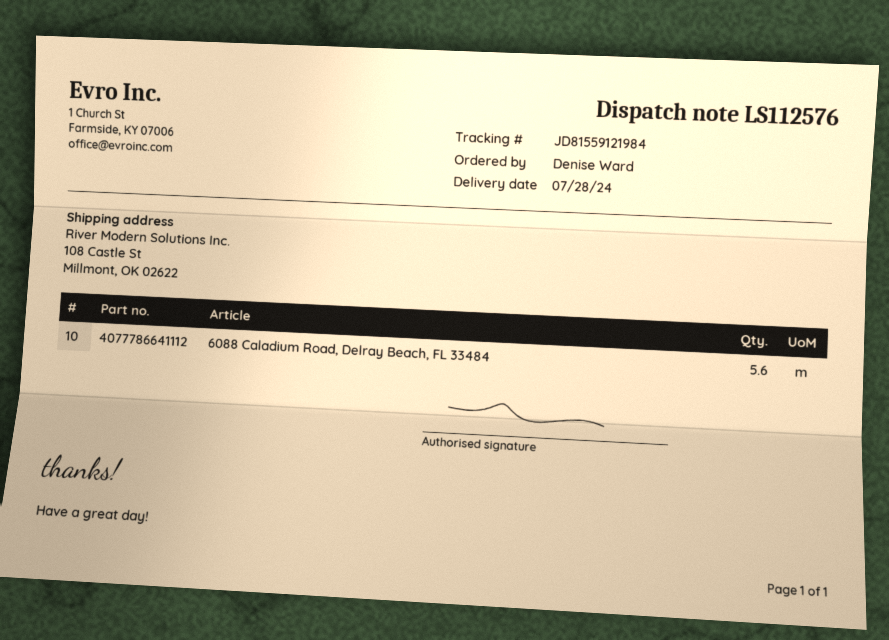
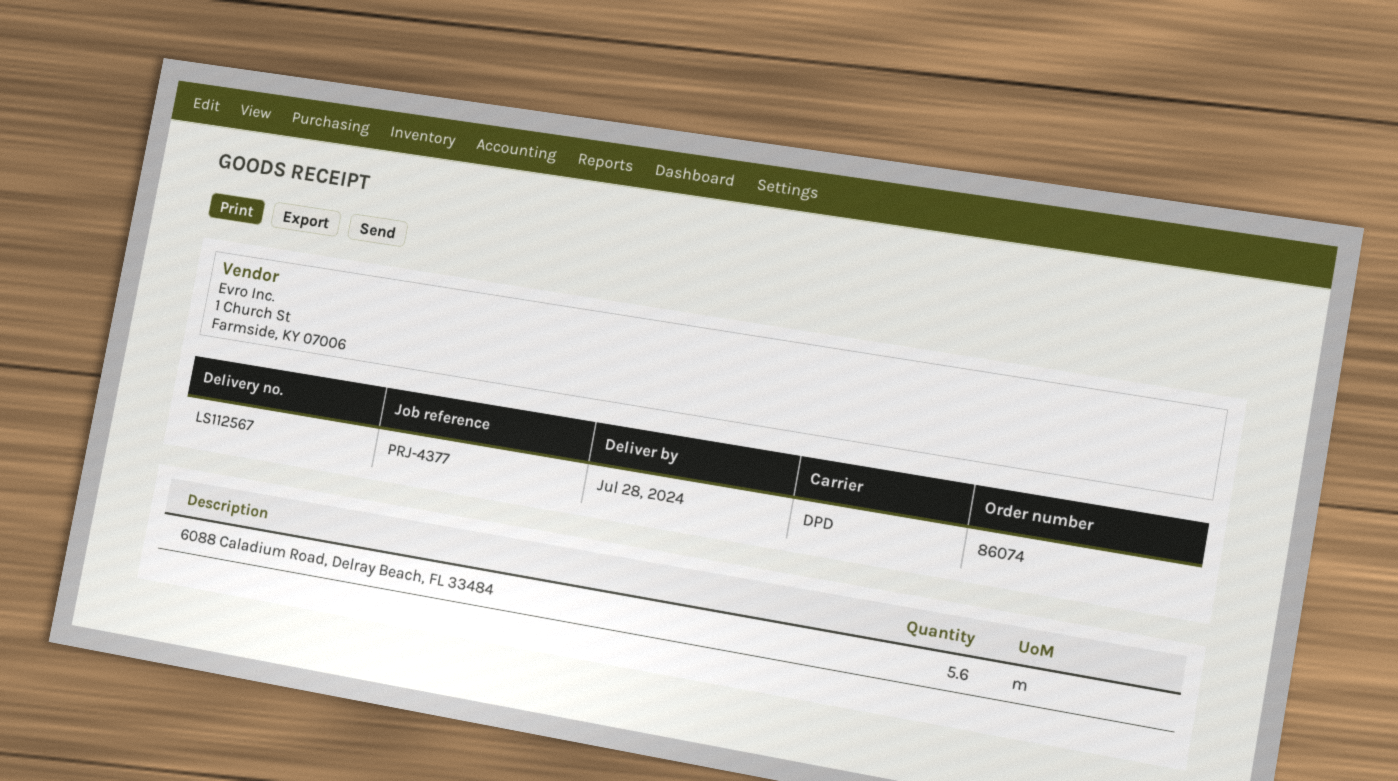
delivery note number: LS112576 -> LS112567

